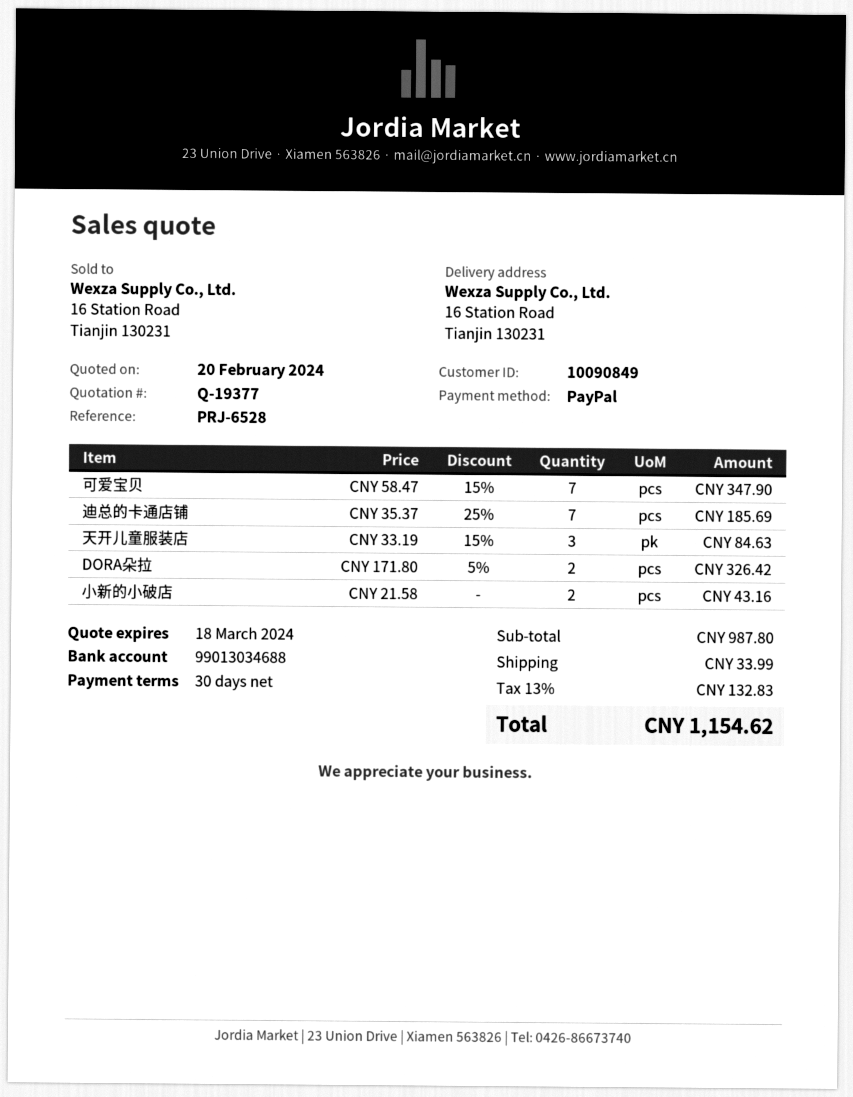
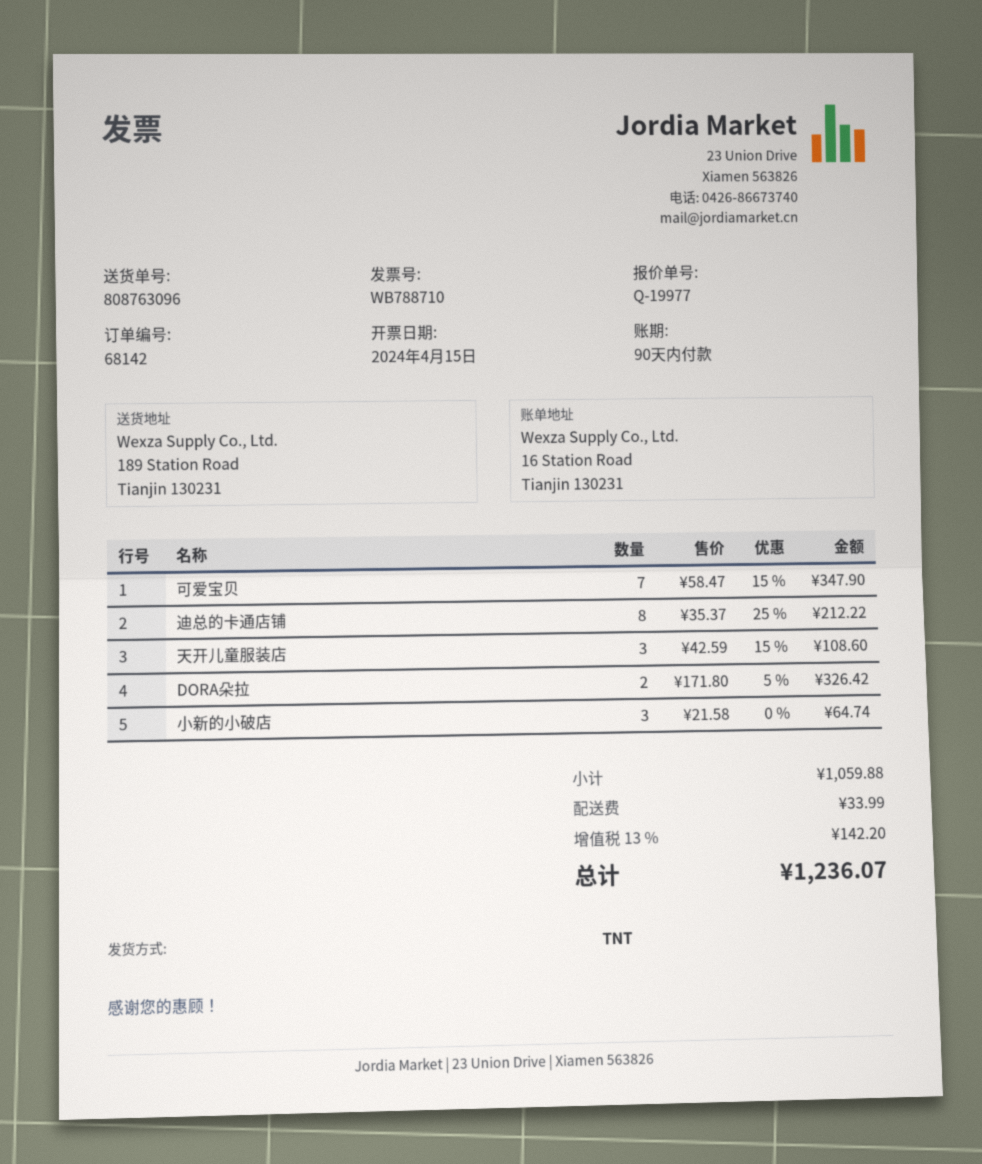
quote number: Q-19377 -> Q-19977
payment terms: 30 days -> 90 days
ship to: 16 Station Road, Tianjin 130231 -> 189 Station Road, Tianjin 130231
迪总的卡通店铺: 7 x 35.37 - 25% = 185.69 -> 8 x 35.37 - 25% = 212.22
天开儿童服装店: 3 x 33.19 - 15% = 84.63 -> 3 x 42.59 - 15% = 108.60
小新的小破店: 2 x 21.58 = 43.16 -> 3 x 21.58 = 64.74
subtotal: 987.80 -> 1059.88
tax: 13% = 132.83 -> 13% = 142.20
total: 1154.62 -> 1236.07

